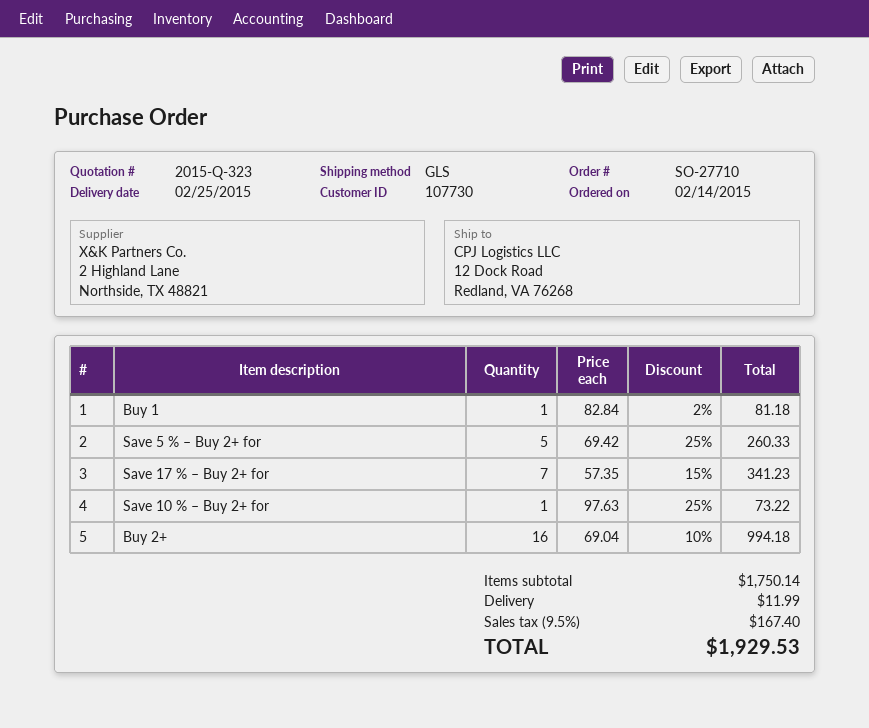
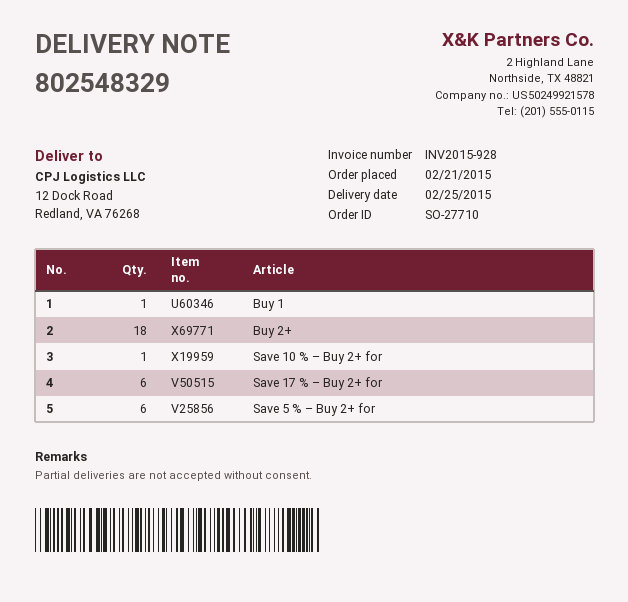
order date: 2015-02-14 -> 2015-02-21
Save 5 % – Buy 2+ for: 5 -> 6
Save 17 % – Buy 2+ for: 7 -> 6
Buy 2+: 16 -> 18

